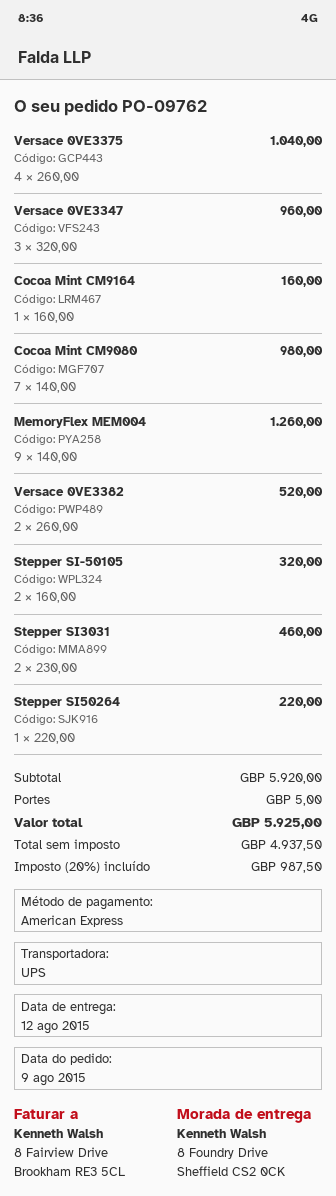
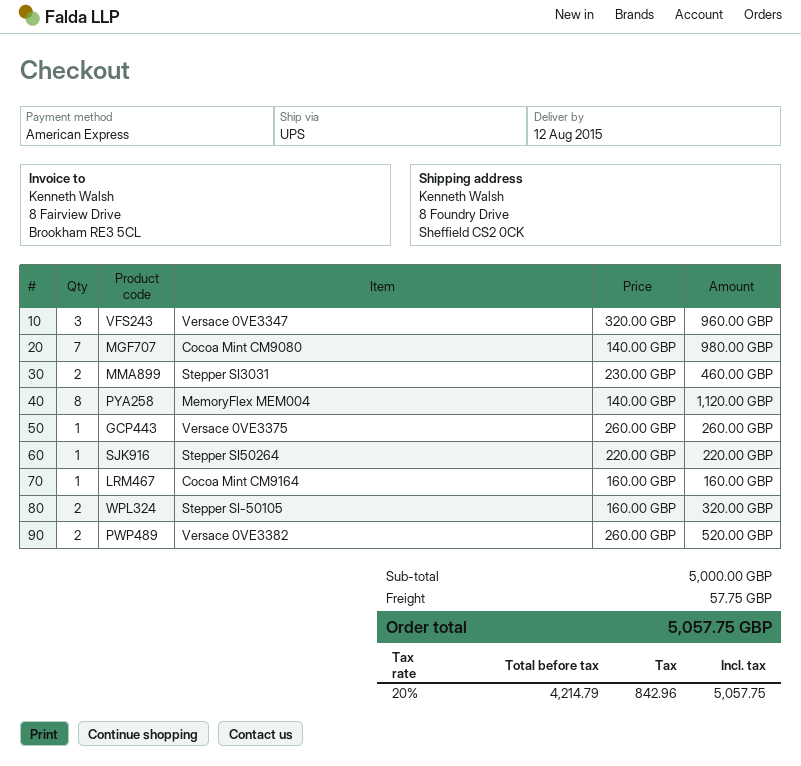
Versace 0VE3375: 4 x 260.00 = 1040.00 -> 1 x 260.00 = 260.00
MemoryFlex MEM004: 9 x 140.00 = 1260.00 -> 8 x 140.00 = 1120.00
subtotal: 5920.00 -> 5000.00
shipping: 5.00 -> 57.75
net: 4937.50 -> 4214.79
tax: 20% = 987.50 -> 20% = 842.96
total: 5925.00 -> 5057.75

